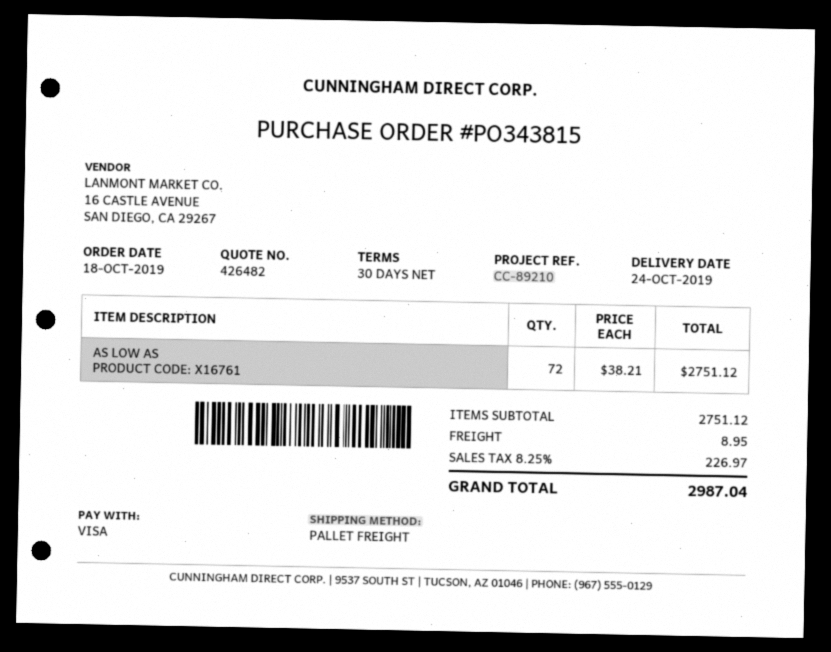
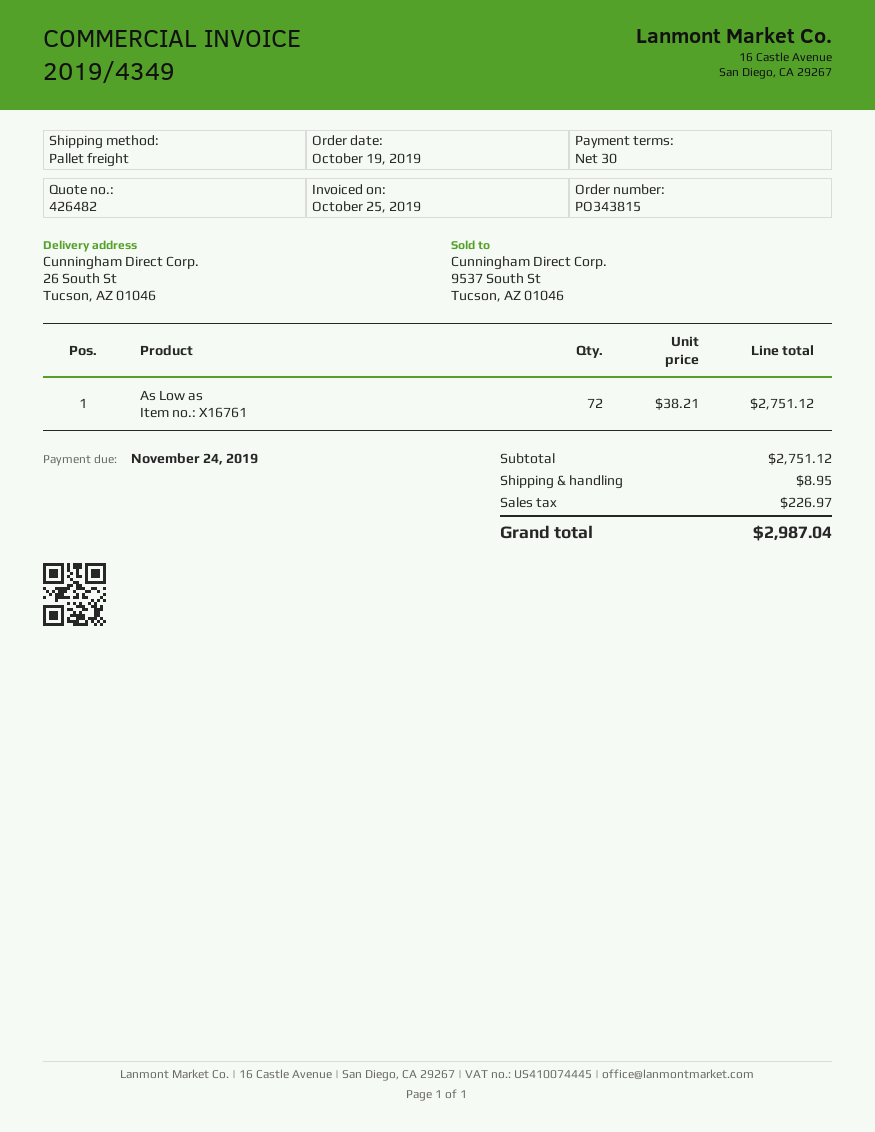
order date: 2019-10-18 -> 2019-10-19

